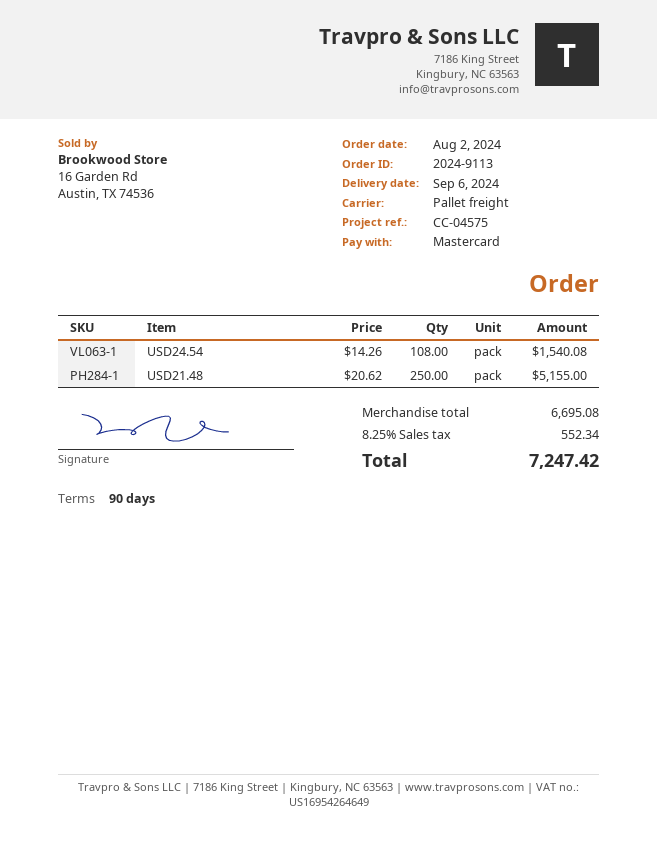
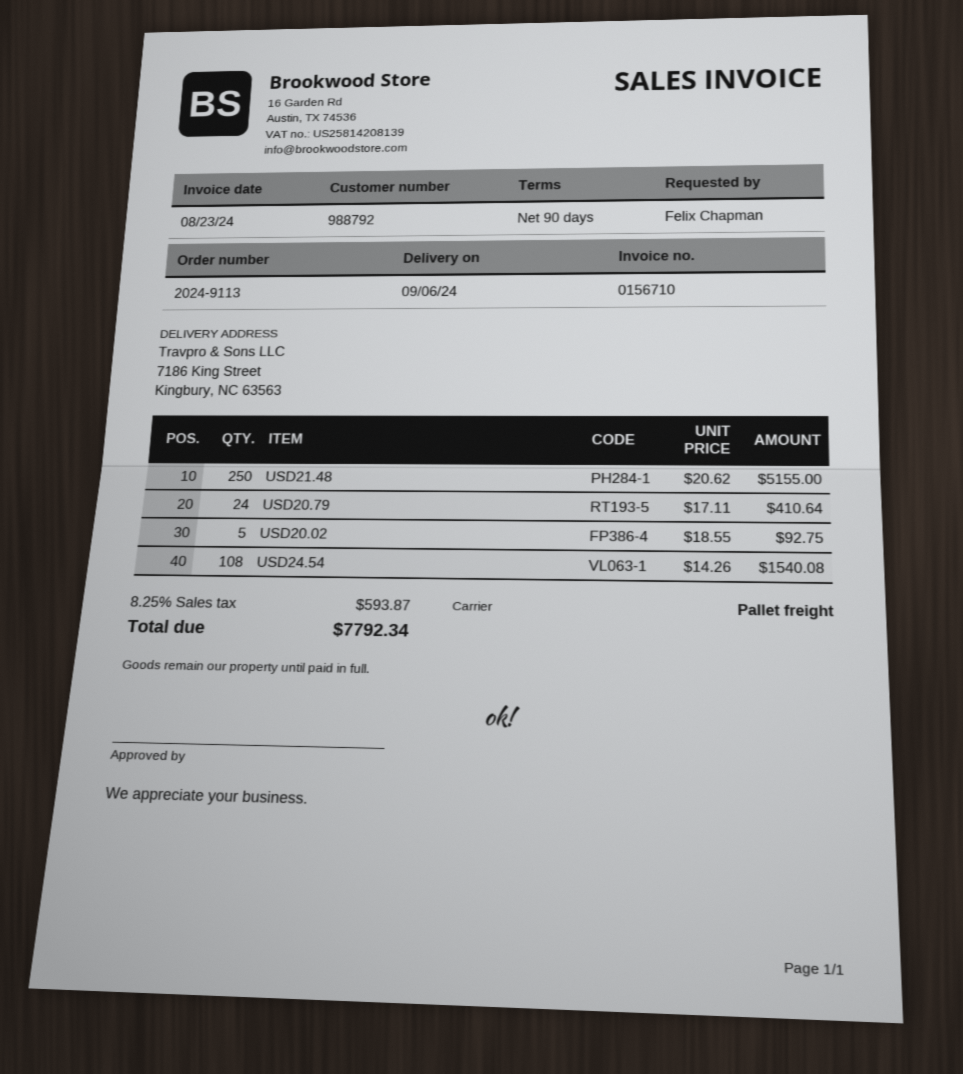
USD20.79: none -> 24 x 17.11 = 410.64
USD20.02: none -> 5 x 18.55 = 92.75
tax: 8.25% = 552.34 -> 8.25% = 593.87
total: 7247.42 -> 7792.34

